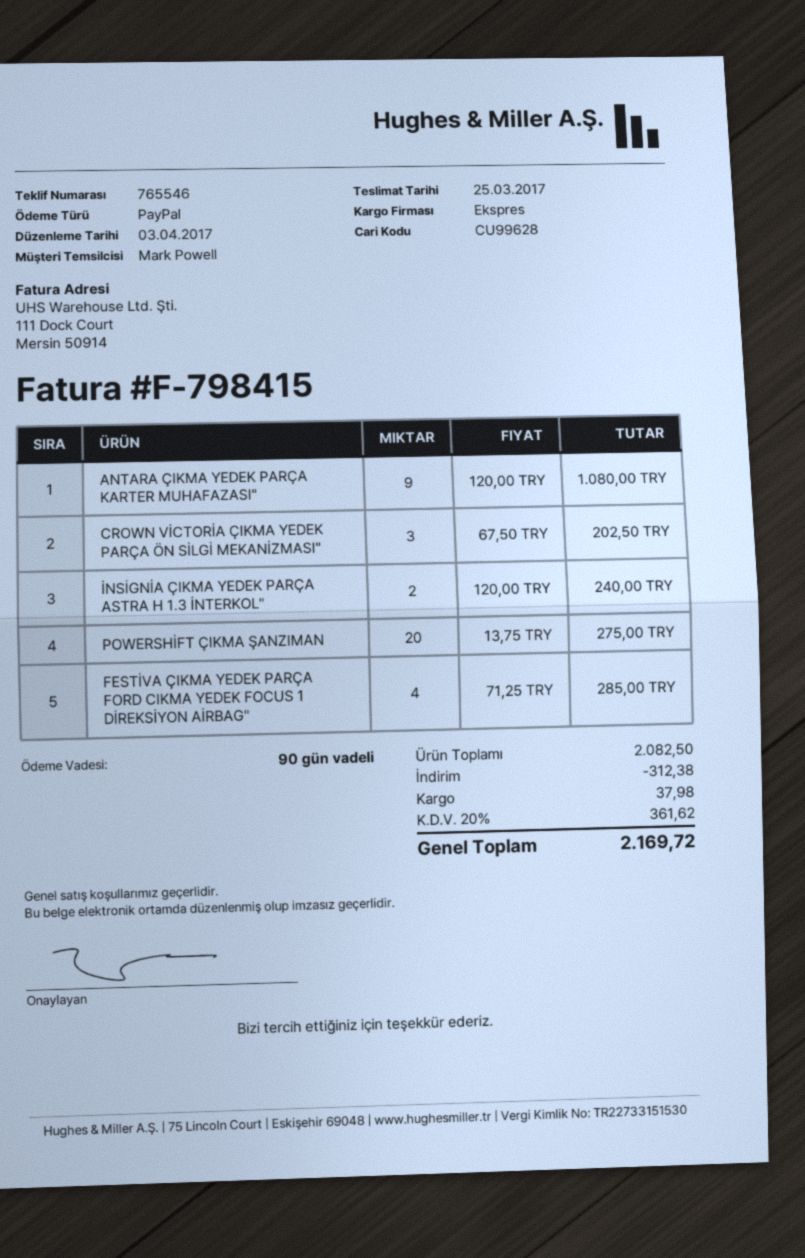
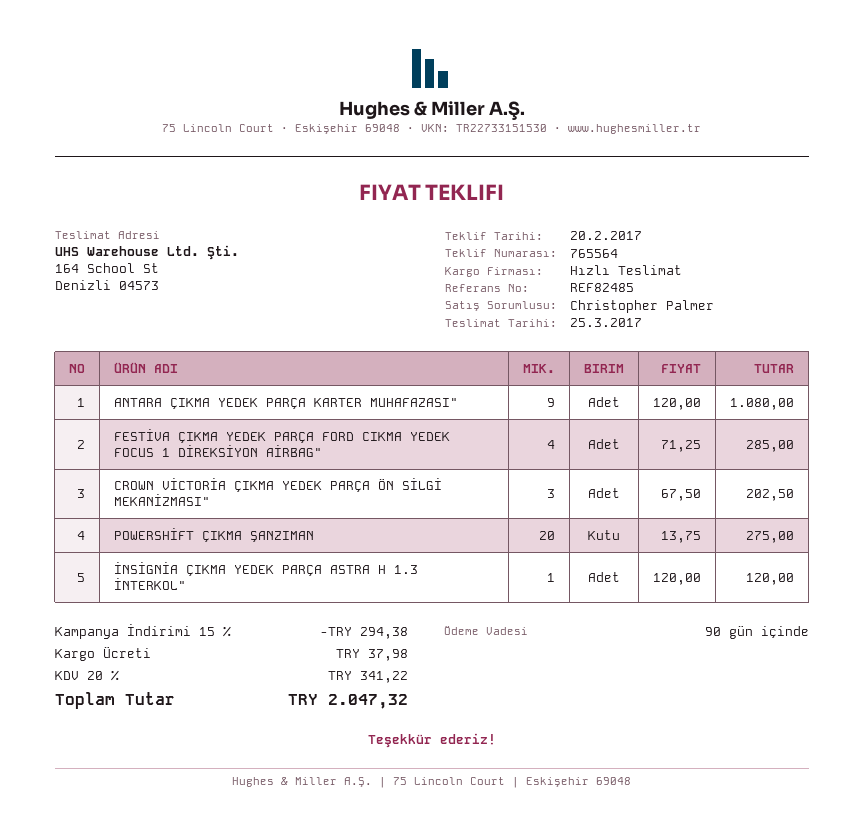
quote number: 765546 -> 765564
sales rep: Mark Powell -> Christopher Palmer
İNSİGNİA ÇIKMA YEDEK PARÇA ASTRA H 1.3 İNTERKOL": 2 x 120.00 = 240.00 -> 1 x 120.00 = 120.00
discount: 312.38 -> 294.38
tax: 20% = 361.62 -> 20% = 341.22
total: 2169.72 -> 2047.32

